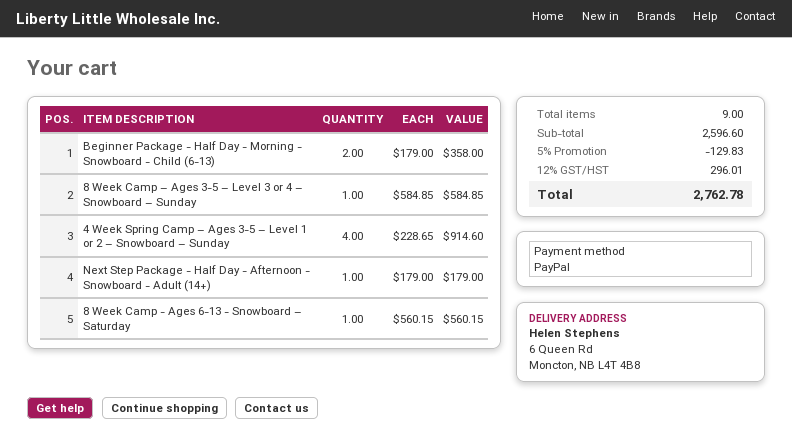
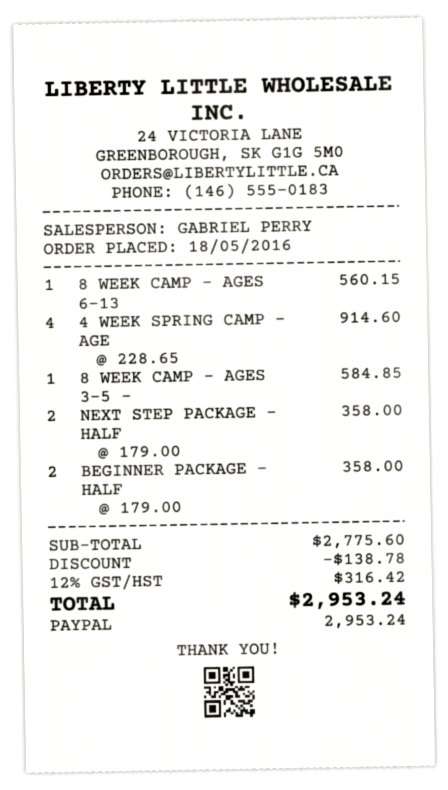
Next Step Package - Half Day - Afternoon - Snowboard - Adult (14+): 1 x 179.00 = 179.00 -> 2 x 179.00 = 358.00
subtotal: 2596.60 -> 2775.60
discount: 129.83 -> 138.78
tax: 12% = 296.01 -> 12% = 316.42
total: 2762.78 -> 2953.24

